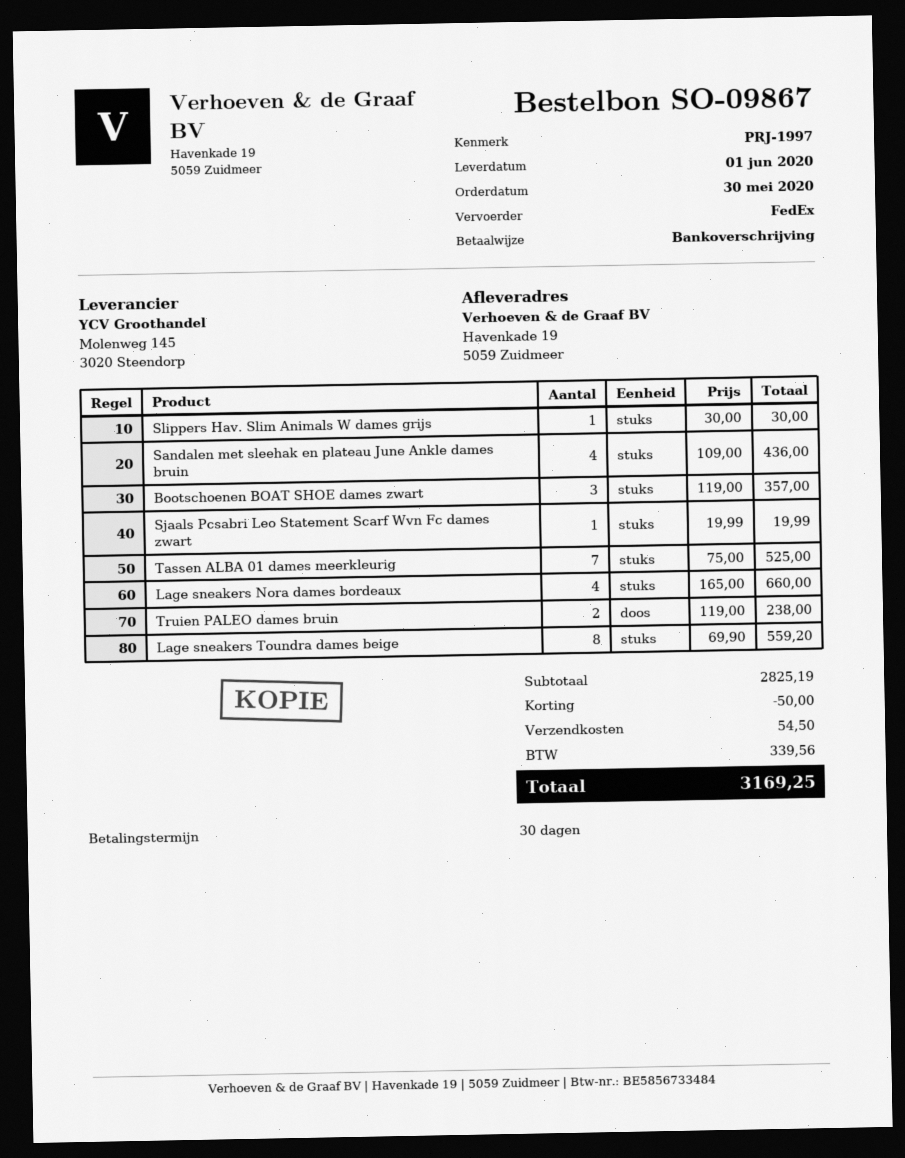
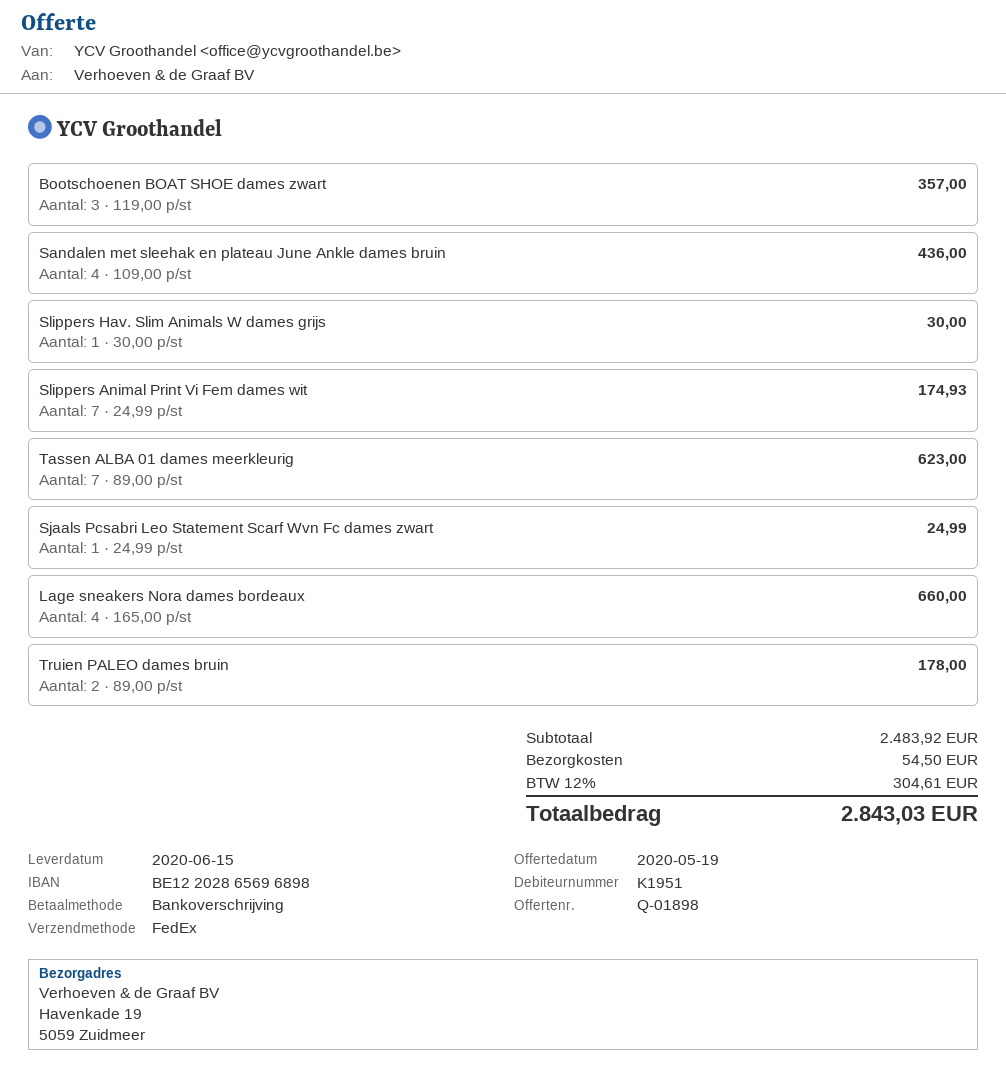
delivery date: 2020-06-01 -> 2020-06-15
Sjaals Pcsabri Leo Statement Scarf Wvn Fc dames zwart: 1 x 19.99 = 19.99 -> 1 x 24.99 = 24.99
Tassen ALBA 01 dames meerkleurig: 7 x 75.00 = 525.00 -> 7 x 89.00 = 623.00
Truien PALEO dames bruin: 2 x 119.00 = 238.00 -> 2 x 89.00 = 178.00
Lage sneakers Toundra dames beige: 8 x 69.90 = 559.20 -> none
Slippers Animal Print Vi Fem dames wit: none -> 7 x 24.99 = 174.93
subtotal: 2825.19 -> 2483.92
discount: 50.00 -> none
tax: 339.56 -> 304.61
total: 3169.25 -> 2843.03

